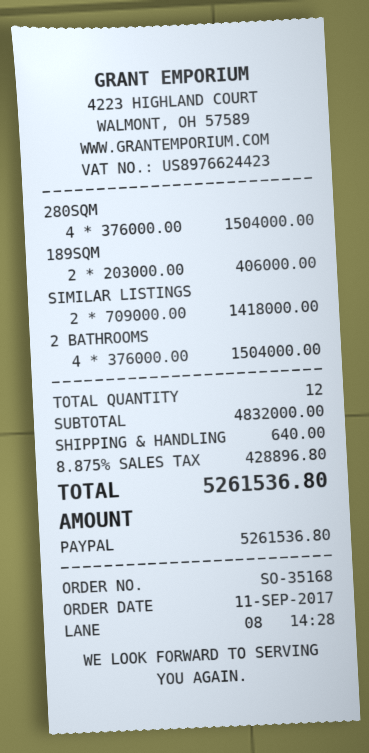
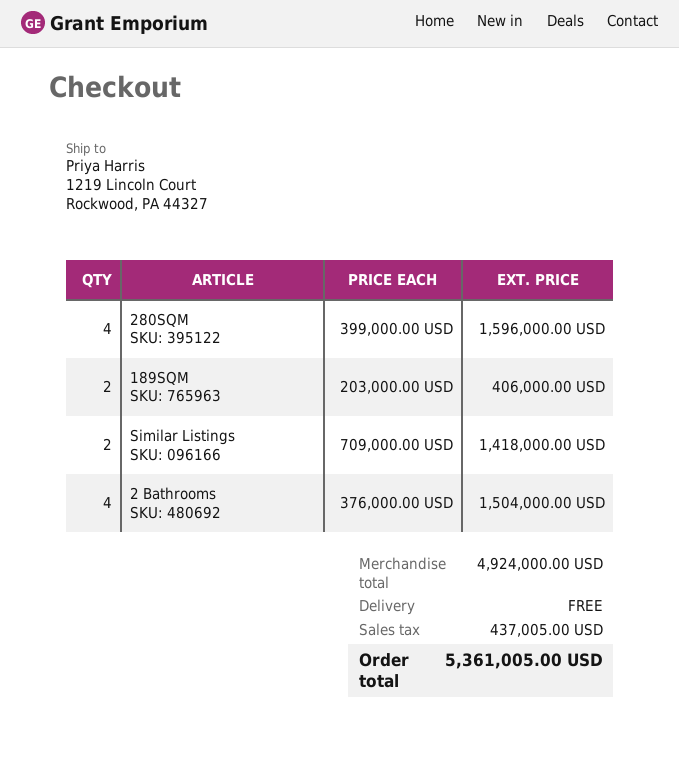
280SQM: 4 x 376000.00 = 1504000.00 -> 4 x 399000.00 = 1596000.00
subtotal: 4832000.00 -> 4924000.00
shipping: 640.00 -> 0.00
tax: 428896.80 -> 437005.00
total: 5261536.80 -> 5361005.00

